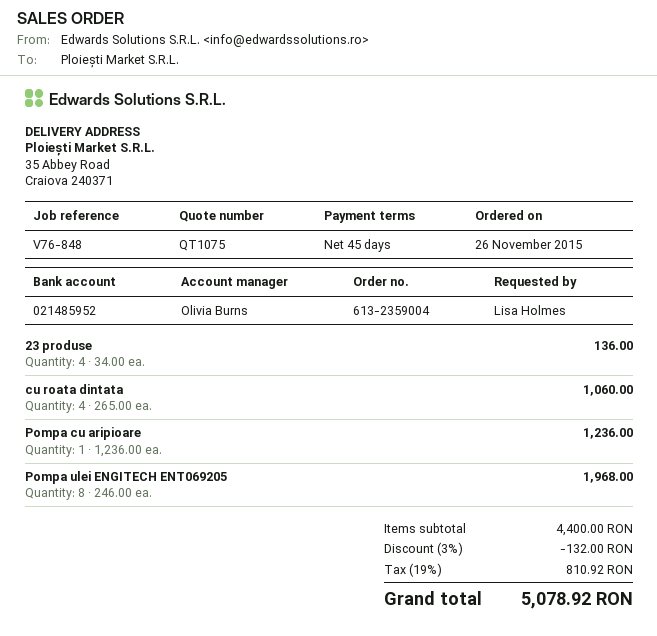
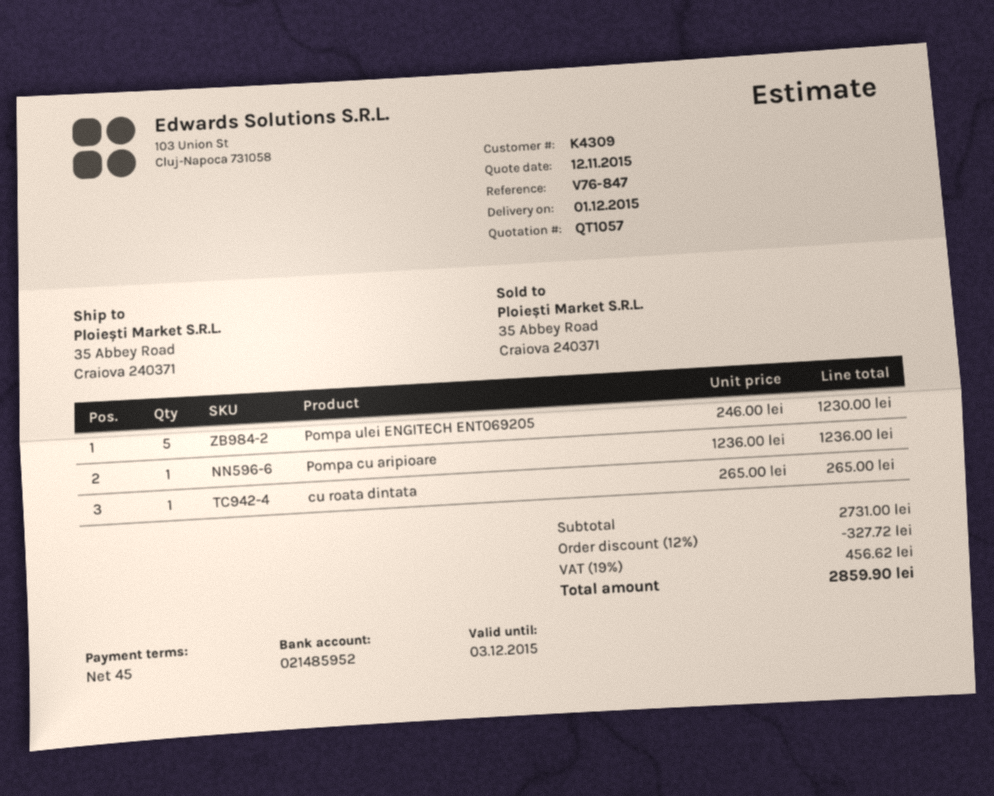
quote number: QT1075 -> QT1057
reference: V76-848 -> V76-847
23 produse: 4 x 34.00 = 136.00 -> none
cu roata dintata: 4 x 265.00 = 1060.00 -> 1 x 265.00 = 265.00
Pompa ulei ENGITECH ENT069205: 8 x 246.00 = 1968.00 -> 5 x 246.00 = 1230.00
subtotal: 4400.00 -> 2731.00
discount: 3% = 132.00 -> 12% = 327.72
tax: 19% = 810.92 -> 19% = 456.62
total: 5078.92 -> 2859.90

